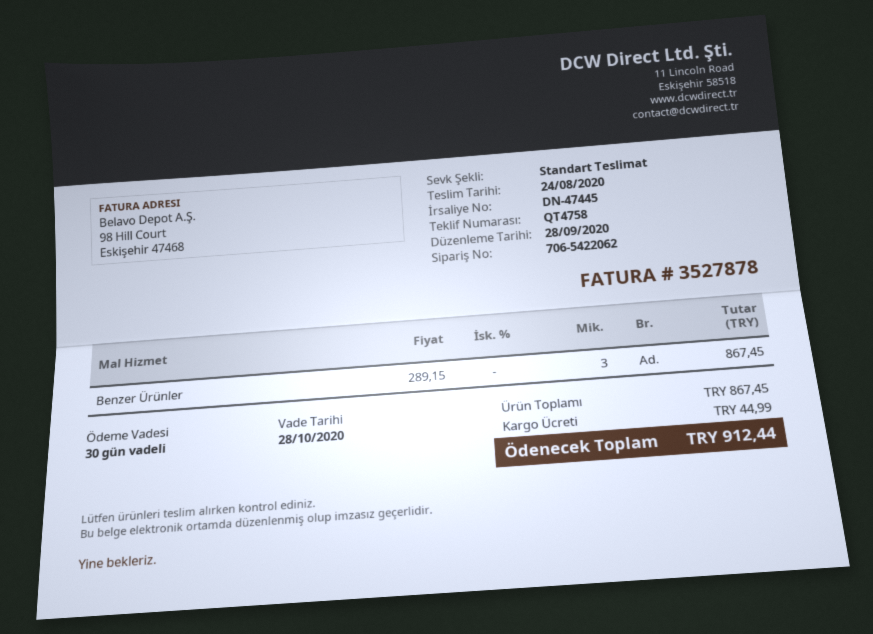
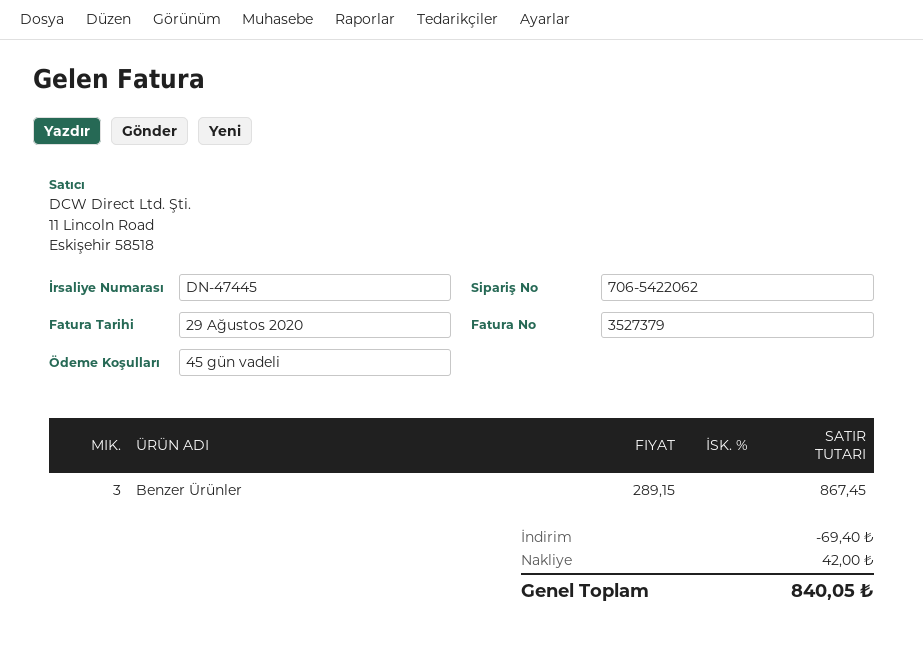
invoice number: 3527878 -> 3527379
invoice date: 2020-09-28 -> 2020-08-29
payment terms: 30 days -> 45 days
discount: none -> 69.40
shipping: 44.99 -> 42.00
total: 912.44 -> 840.05

